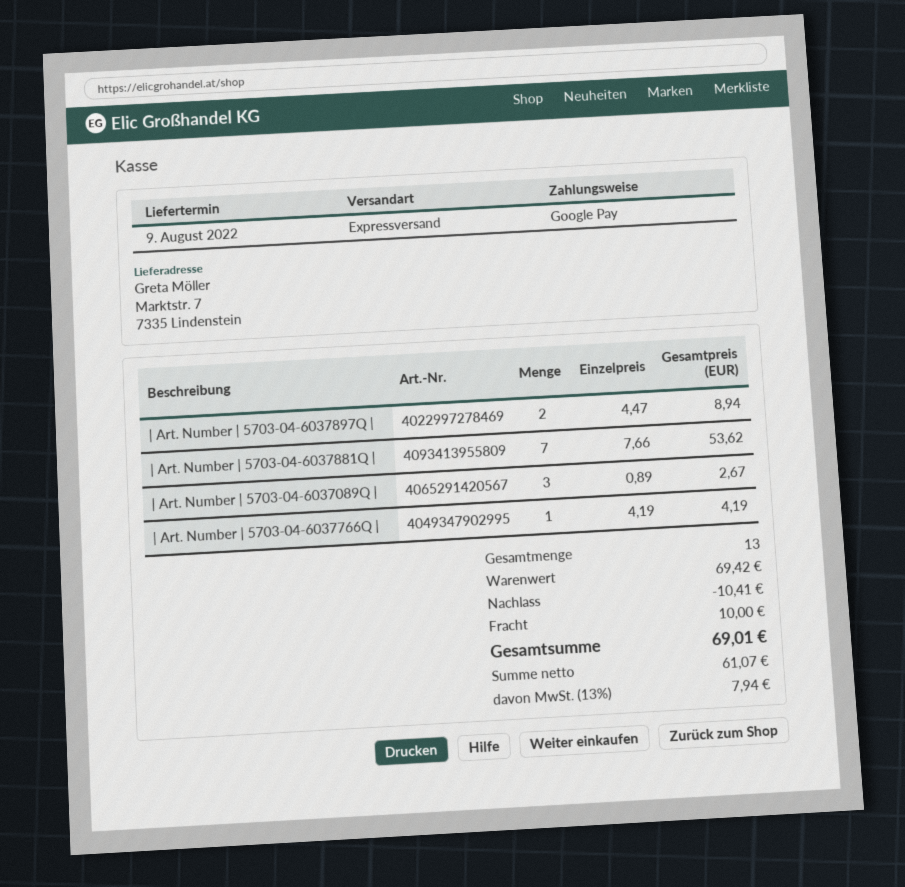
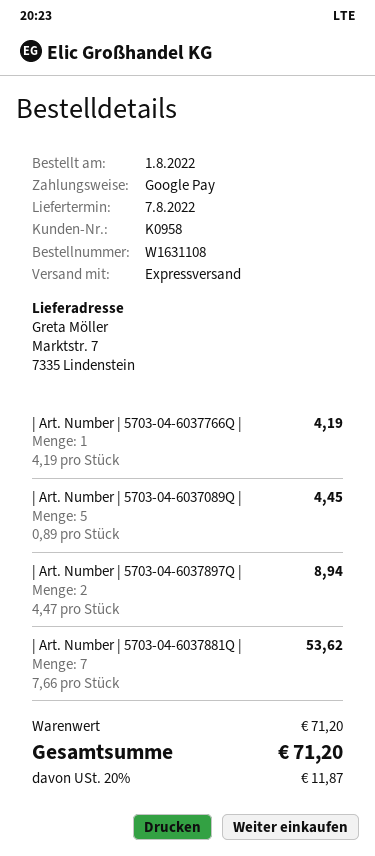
delivery date: 2022-08-09 -> 2022-08-07
| Art. Number | 5703-04-6037089Q |: 3 x 0.89 = 2.67 -> 5 x 0.89 = 4.45
subtotal: 69.42 -> 71.20
discount: 10.41 -> none
shipping: 10.00 -> none
tax: 13% = 7.94 -> 20% = 11.87
total: 69.01 -> 71.20

